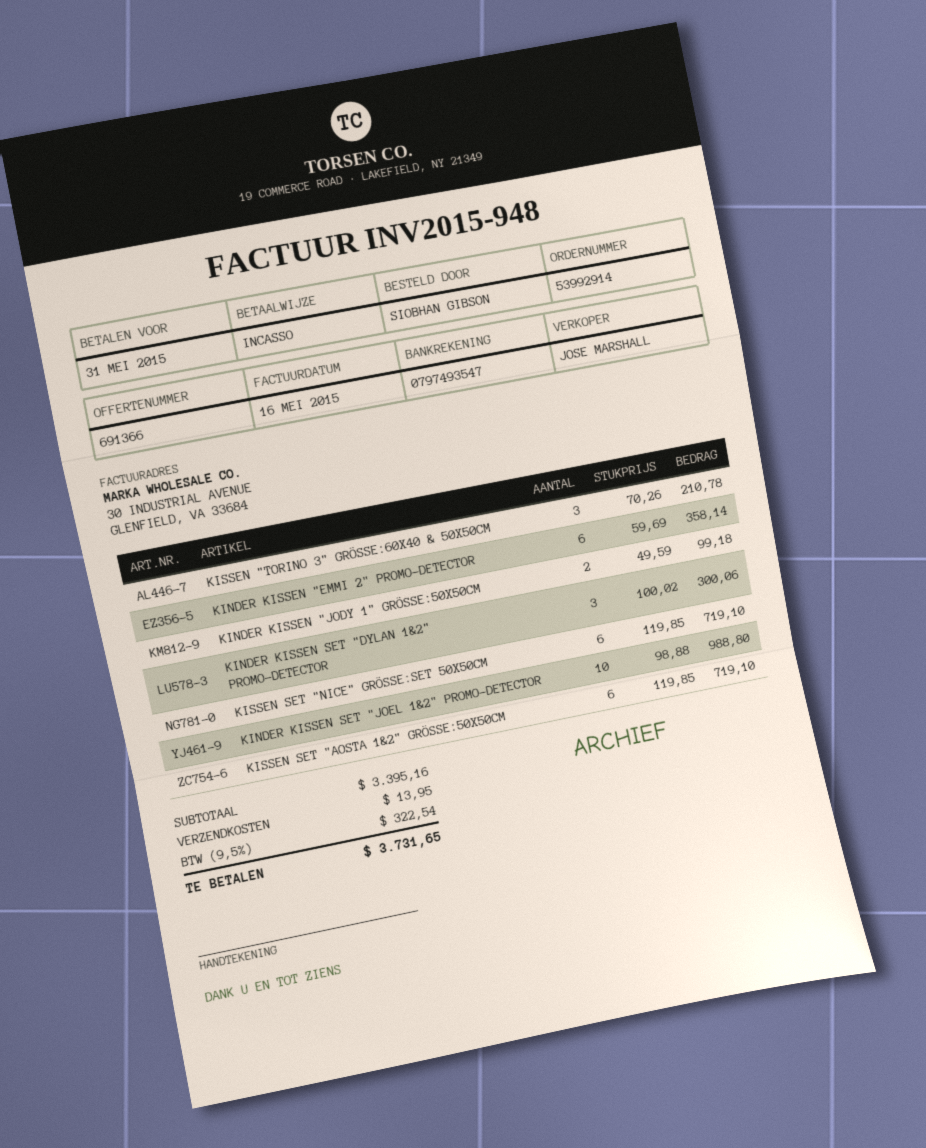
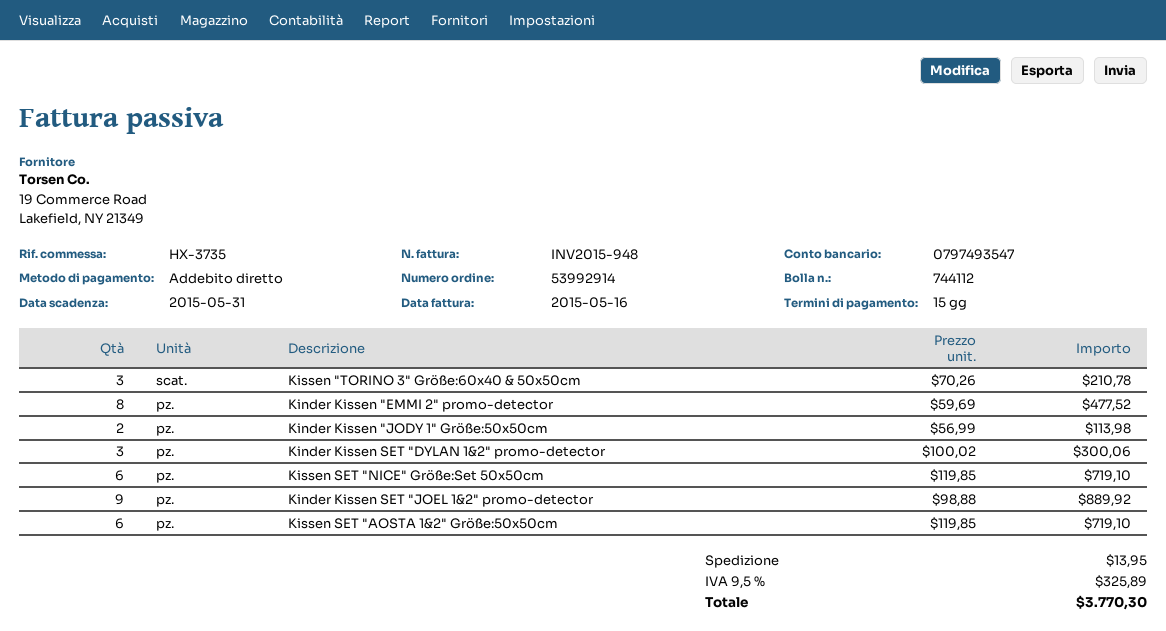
KINDER KISSEN "EMMI 2" PROMO-DETECTOR: 6 x 59.69 = 358.14 -> 8 x 59.69 = 477.52
KINDER KISSEN "JODY 1" GRÖSSE:50X50CM: 2 x 49.59 = 99.18 -> 2 x 56.99 = 113.98
KINDER KISSEN SET "JOEL 1&2" PROMO-DETECTOR: 10 x 98.88 = 988.80 -> 9 x 98.88 = 889.92
tax: 9.5% = 322.54 -> 9.5% = 325.89
total: 3731.65 -> 3770.30

